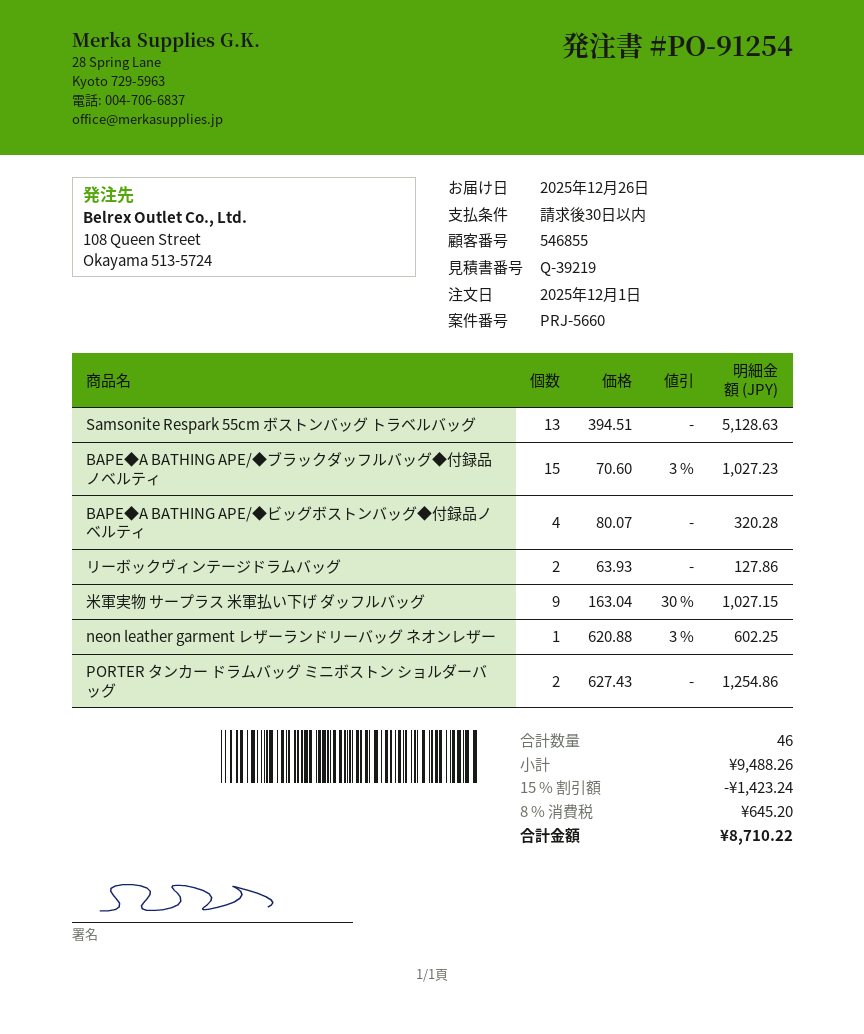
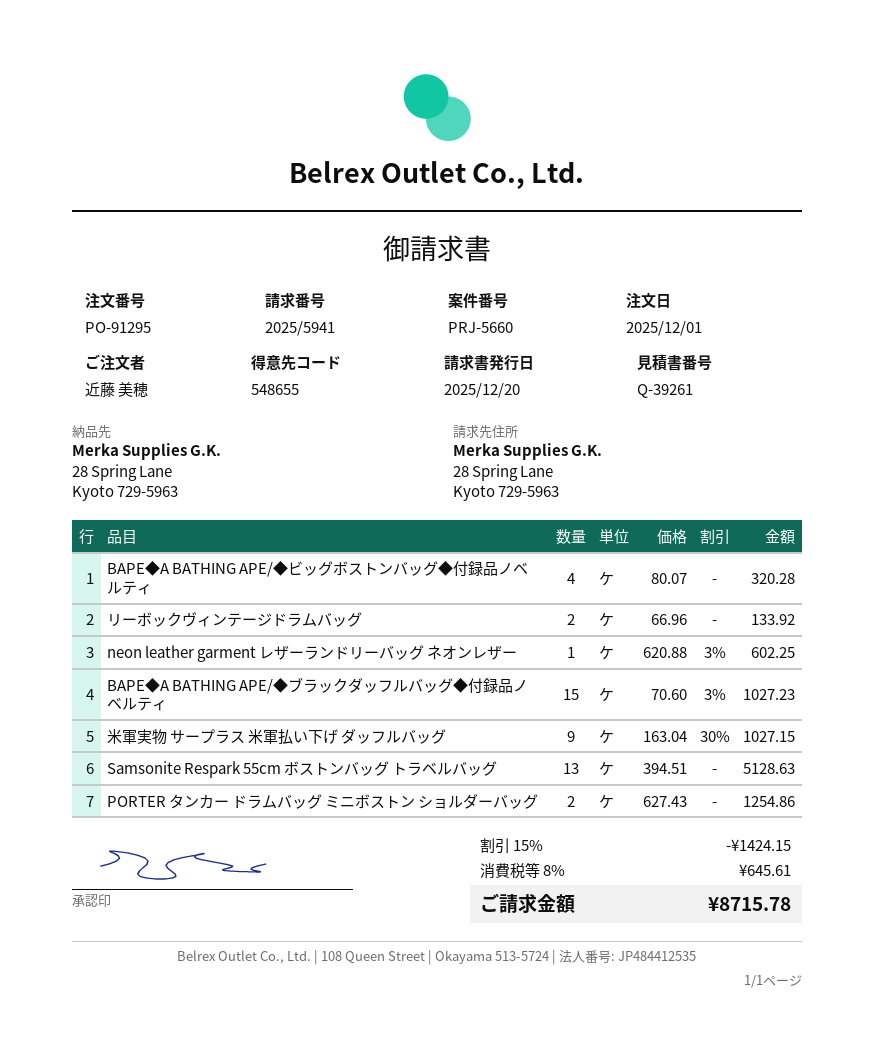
quote number: Q-39219 -> Q-39261
order number: PO-91254 -> PO-91295
customer number: 546855 -> 548655
リーボックヴィンテージドラムバッグ: 2 x 63.93 = 127.86 -> 2 x 66.96 = 133.92
discount: 15% = 1423.24 -> 15% = 1424.15
tax: 8% = 645.20 -> 8% = 645.61
total: 8710.22 -> 8715.78

